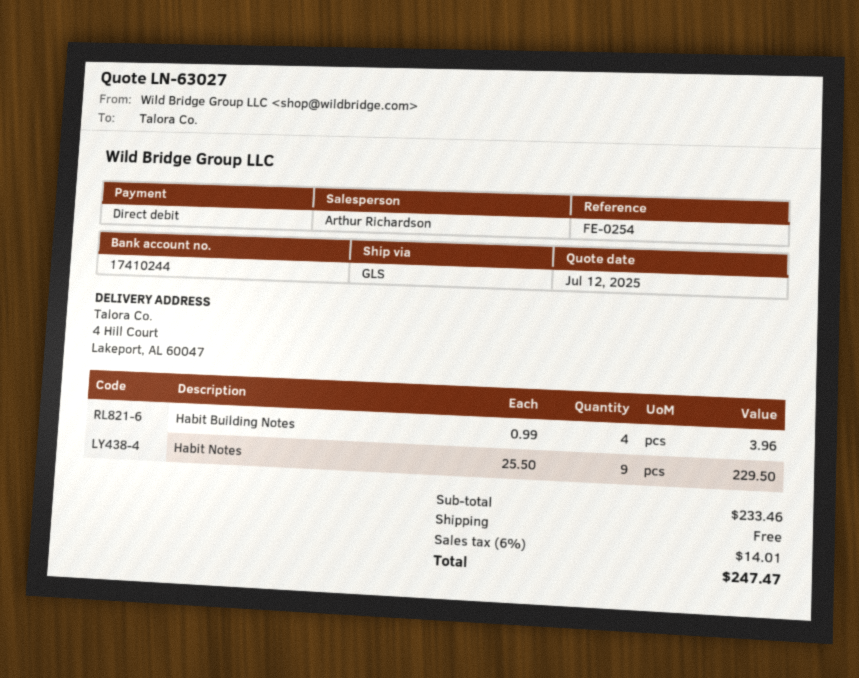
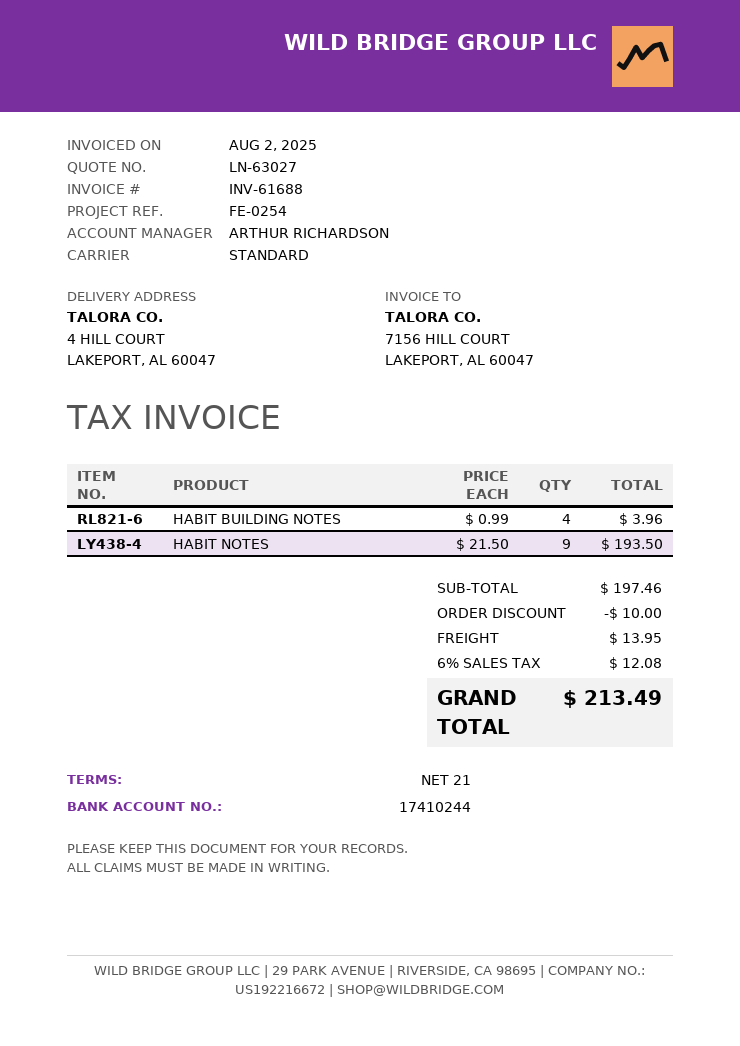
shipping method: GLS -> standard
Habit Notes: 9 x 25.50 = 229.50 -> 9 x 21.50 = 193.50
subtotal: 233.46 -> 197.46
discount: none -> 10.00
shipping: 0.00 -> 13.95
tax: 6% = 14.01 -> 6% = 12.08
total: 247.47 -> 213.49

